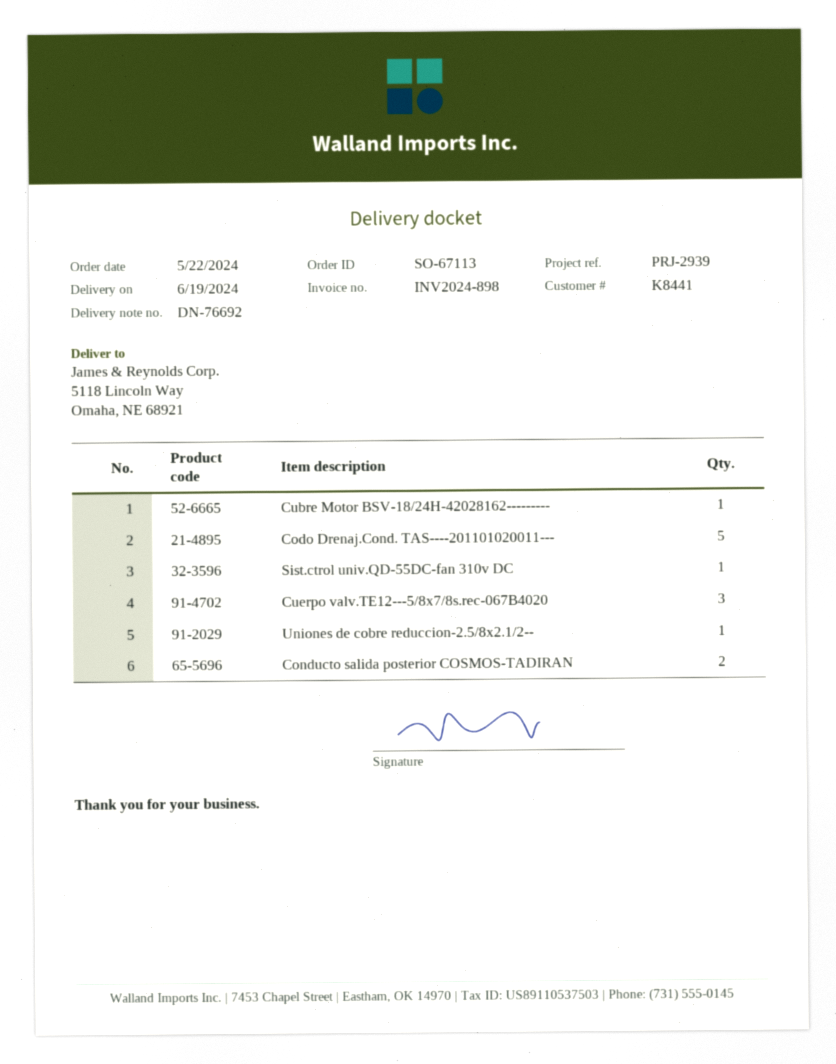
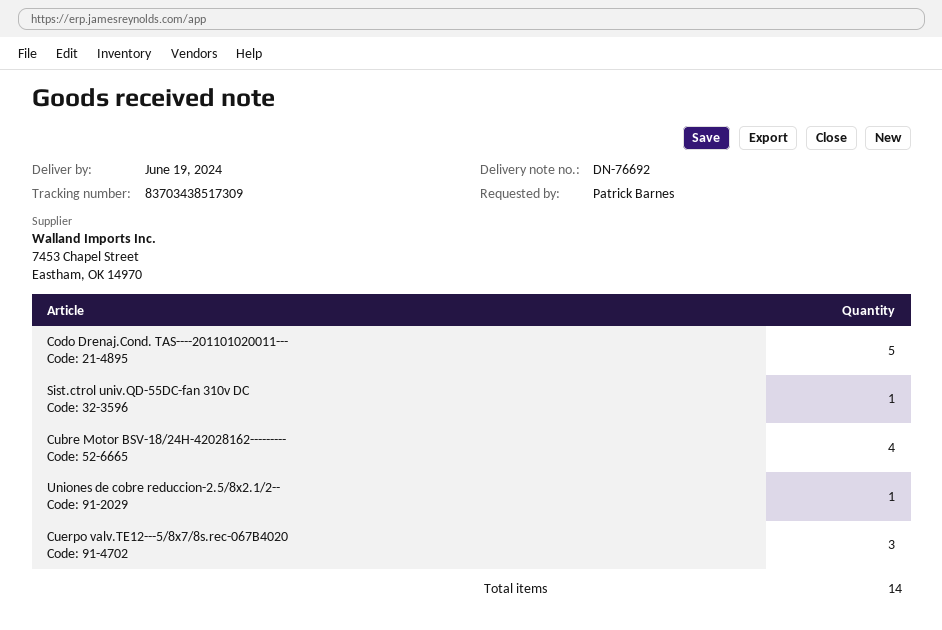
Cubre Motor BSV-18/24H-42028162---------: 1 -> 4
Conducto salida posterior COSMOS-TADIRAN: 2 -> none

